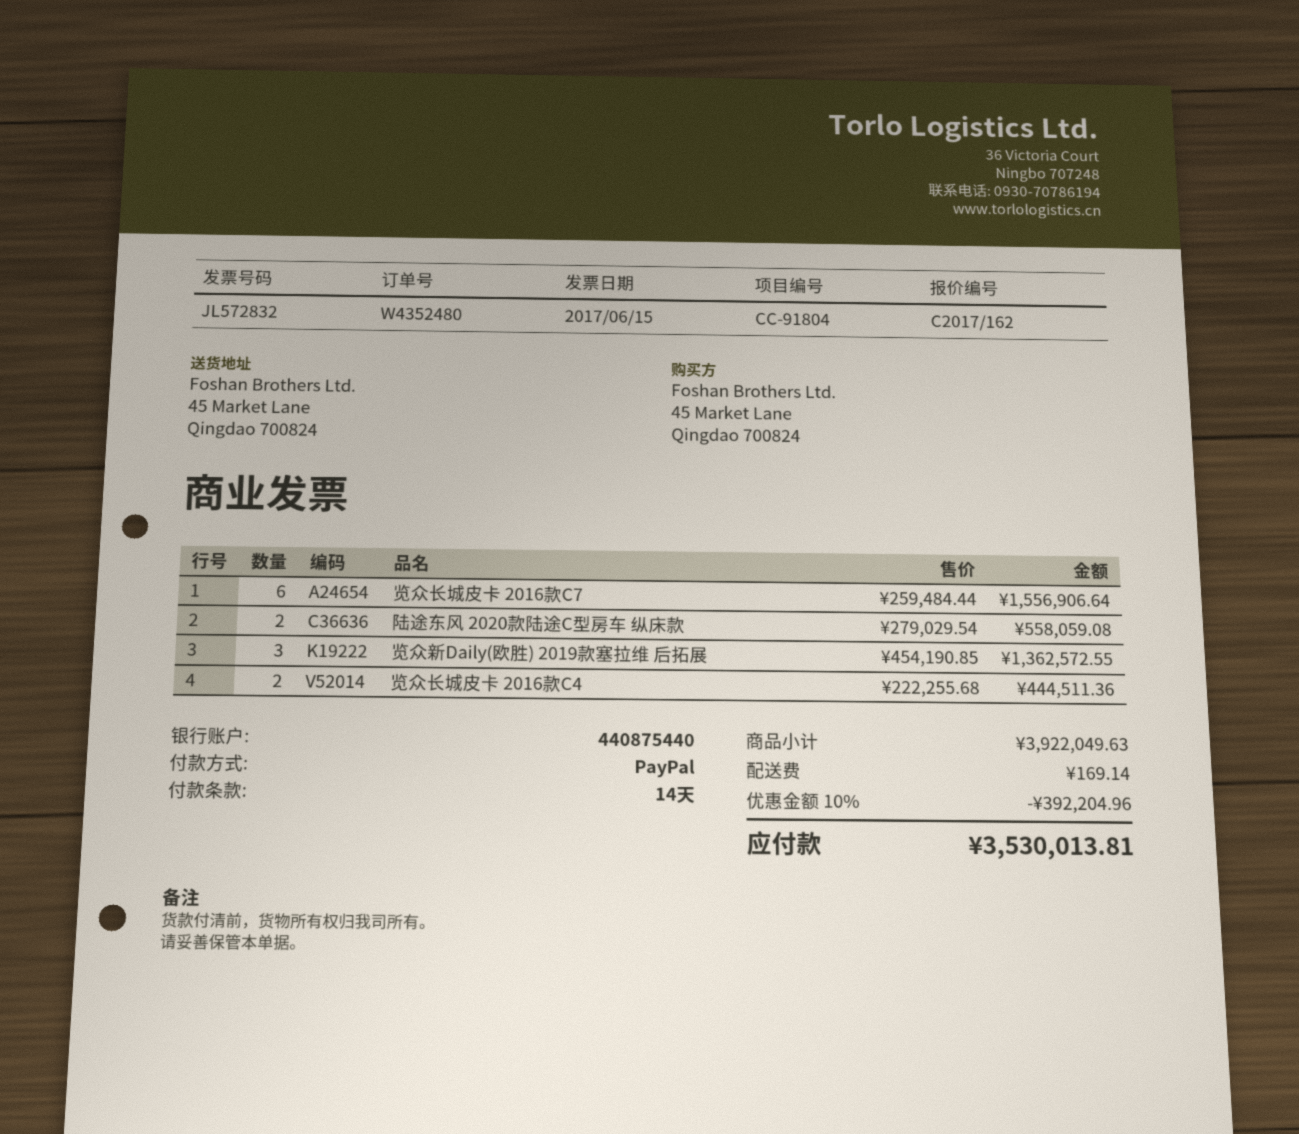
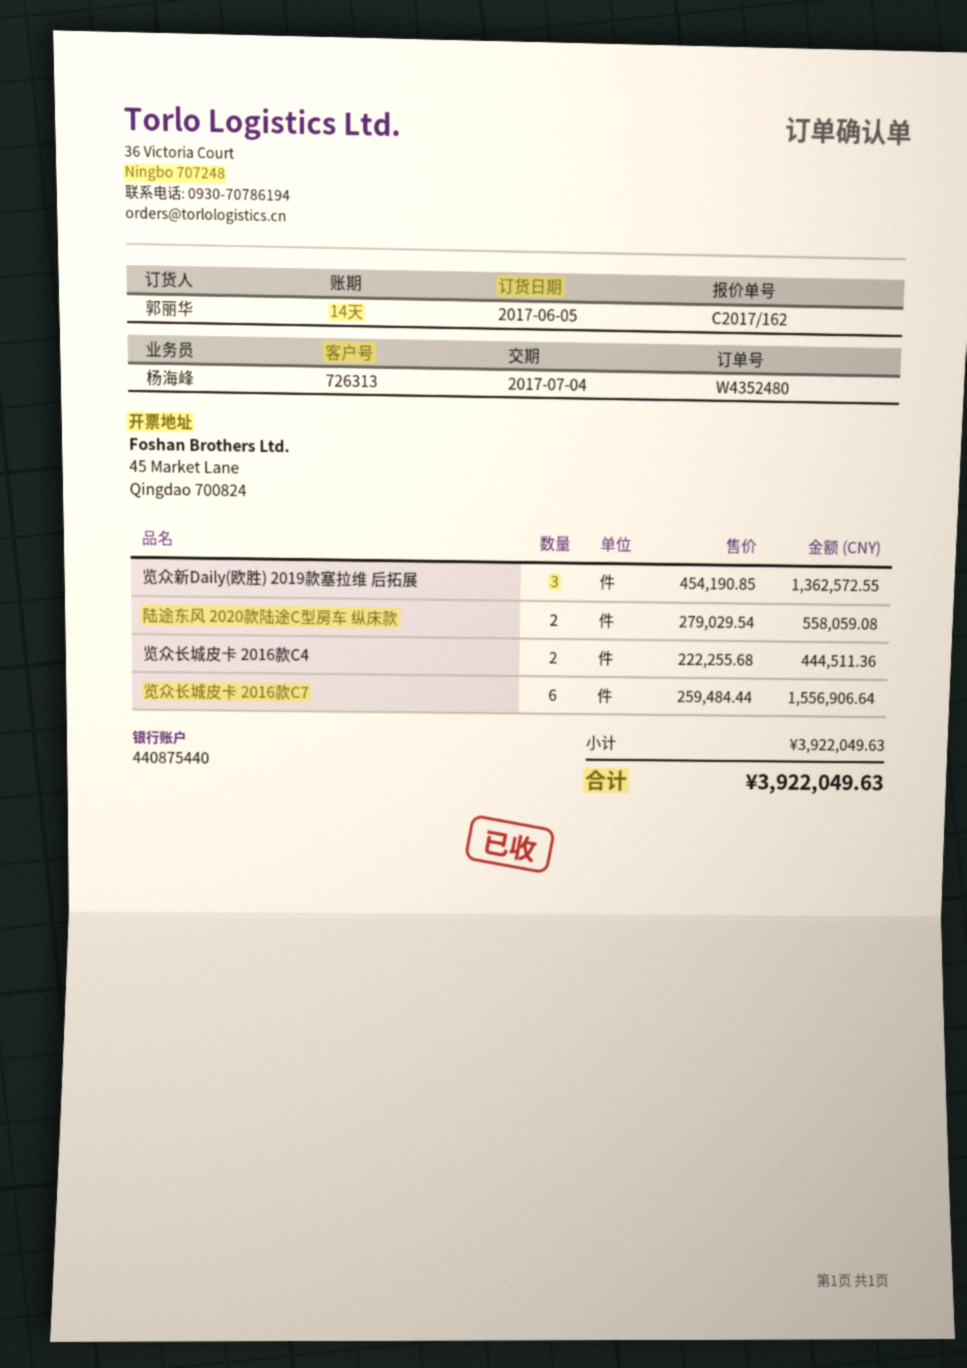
discount: 10% = 392204.96 -> none
shipping: 169.14 -> none
total: 3530013.81 -> 3922049.63

